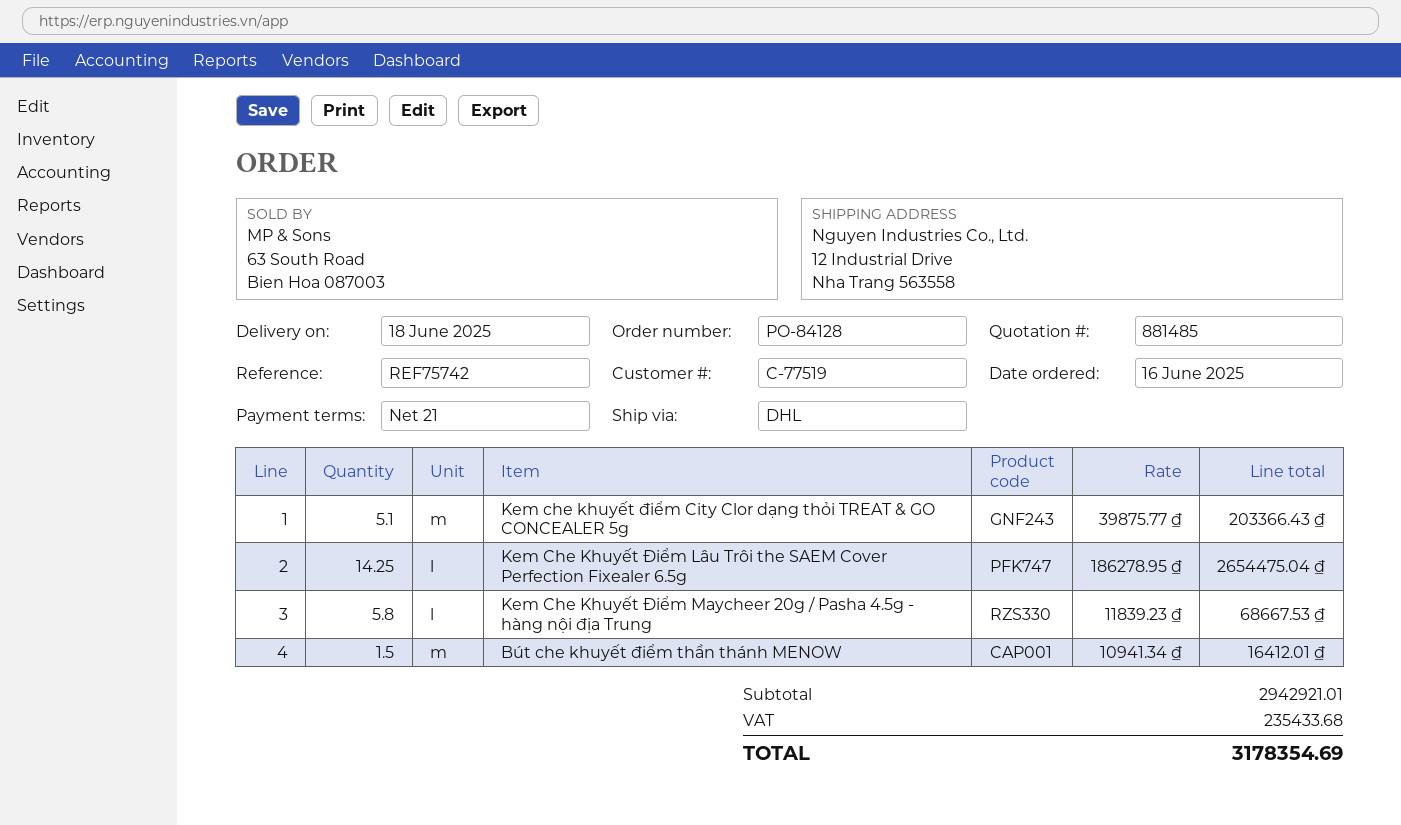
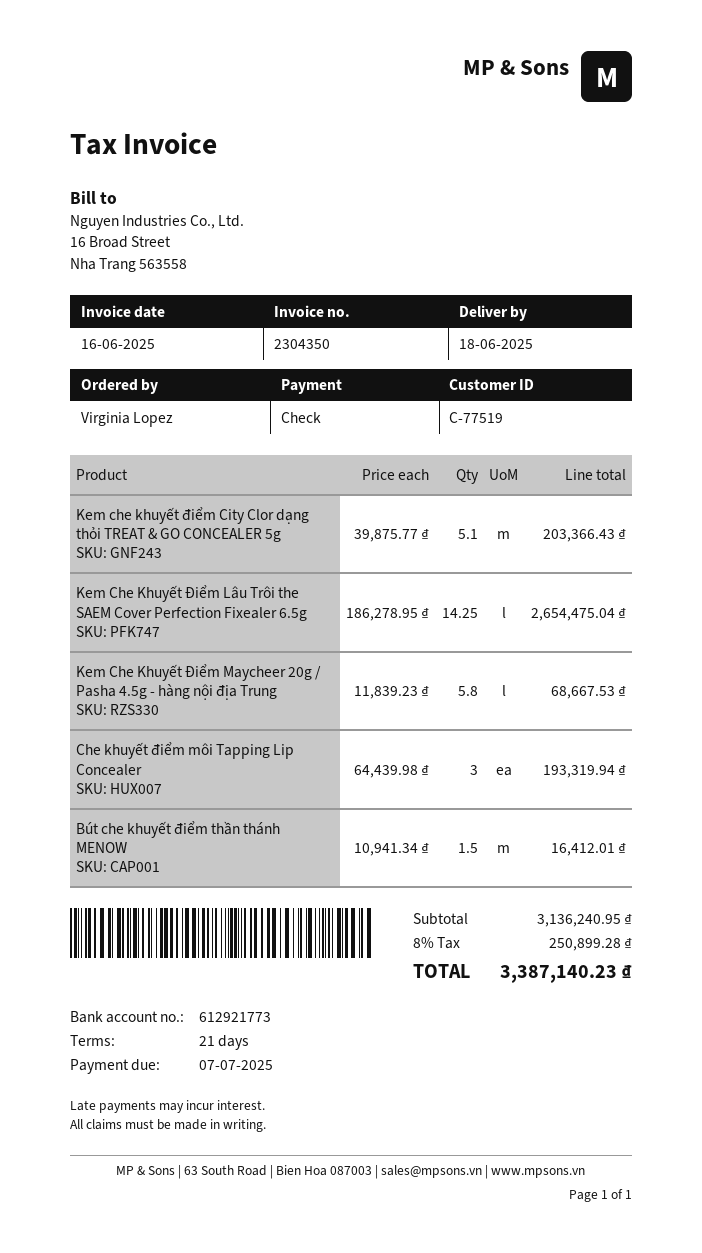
Che khuyết điểm môi Tapping Lip Concealer: none -> 3 x 64439.98 = 193319.94
subtotal: 2942921.01 -> 3136240.95
tax: 235433.68 -> 250899.28
total: 3178354.69 -> 3387140.23

